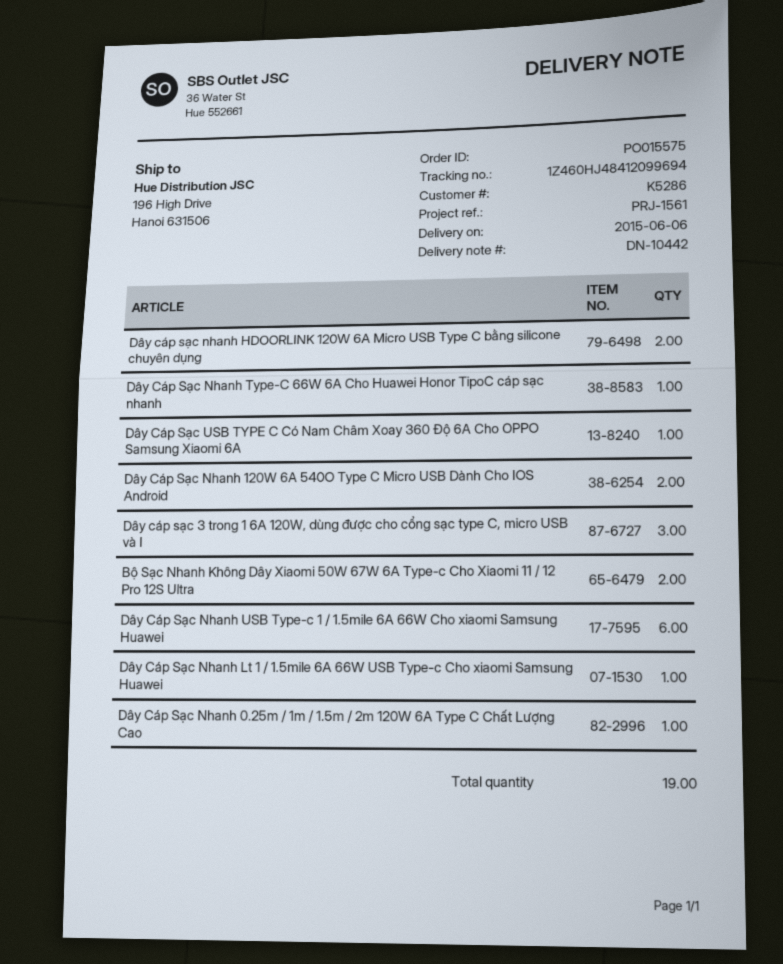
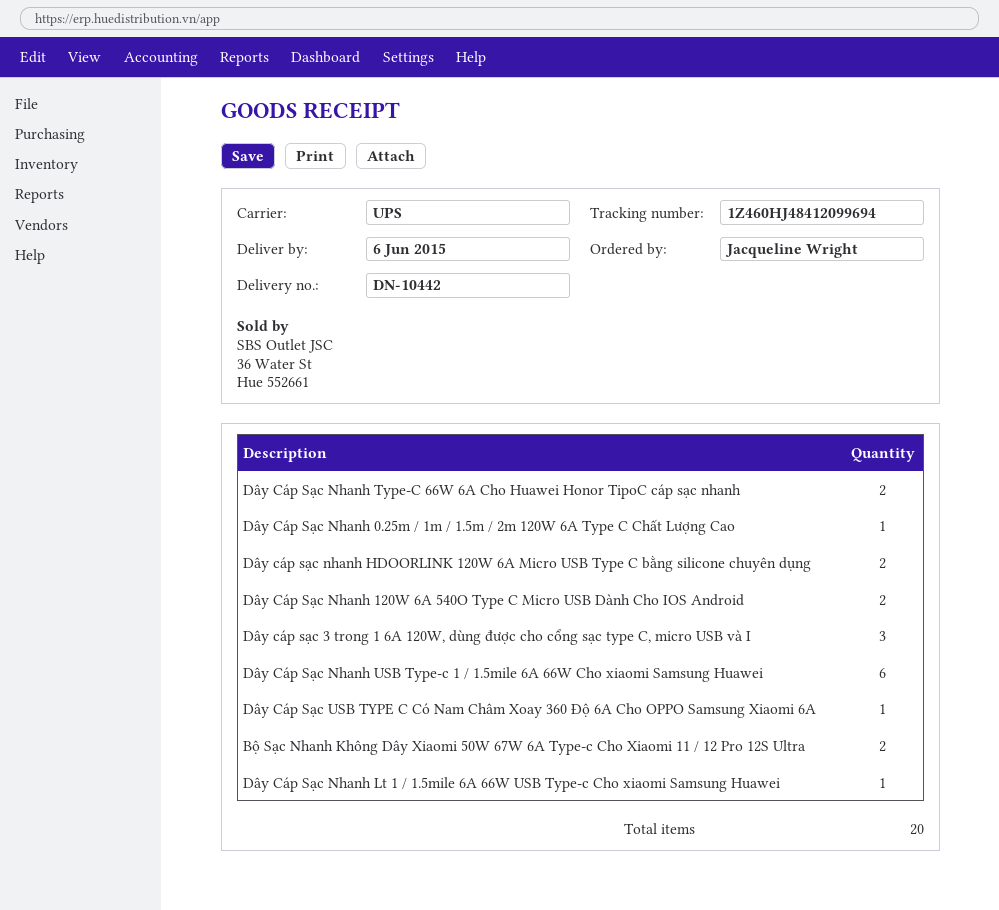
Dây Cáp Sạc Nhanh Type-C 66W 6A Cho Huawei Honor TipoC cáp sạc nhanh: 1 -> 2
total quantity: 19 -> 20

